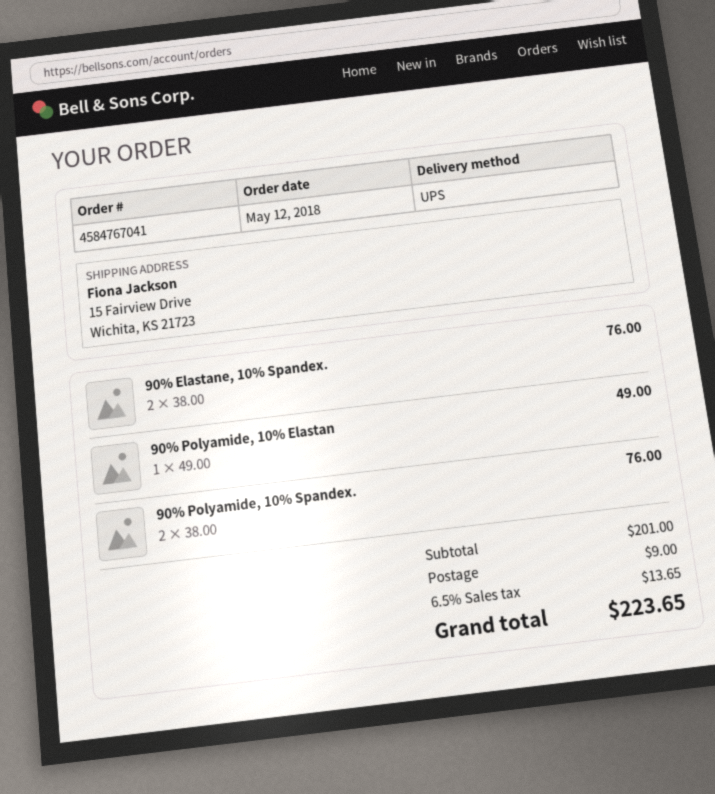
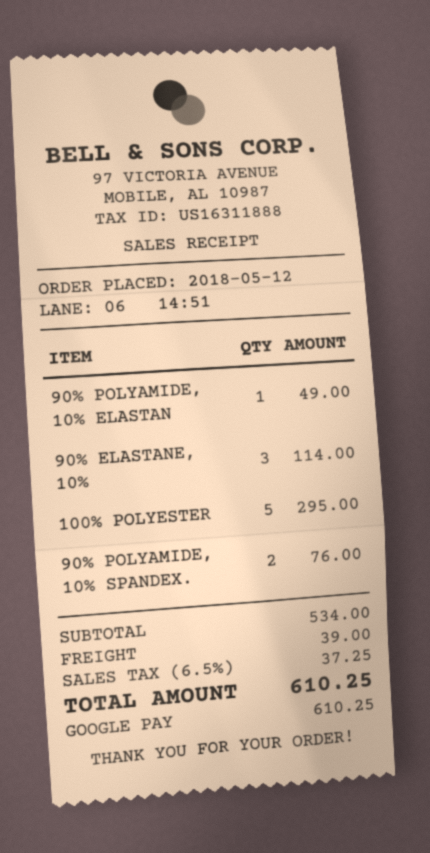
90% Elastane, 10% Spandex.: 2 for 76.00 -> 3 for 114.00
100% POLYESTER: none -> 5 for 295.00
subtotal: 201.00 -> 534.00
shipping: 9.00 -> 39.00
tax: 6.5% = 13.65 -> 6.5% = 37.25
total: 223.65 -> 610.25

